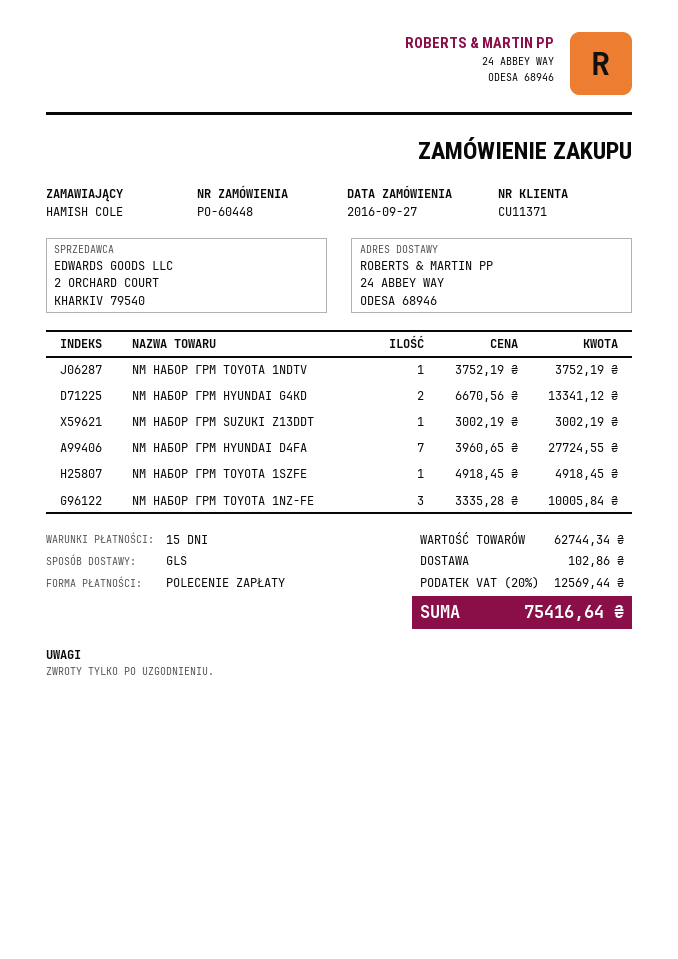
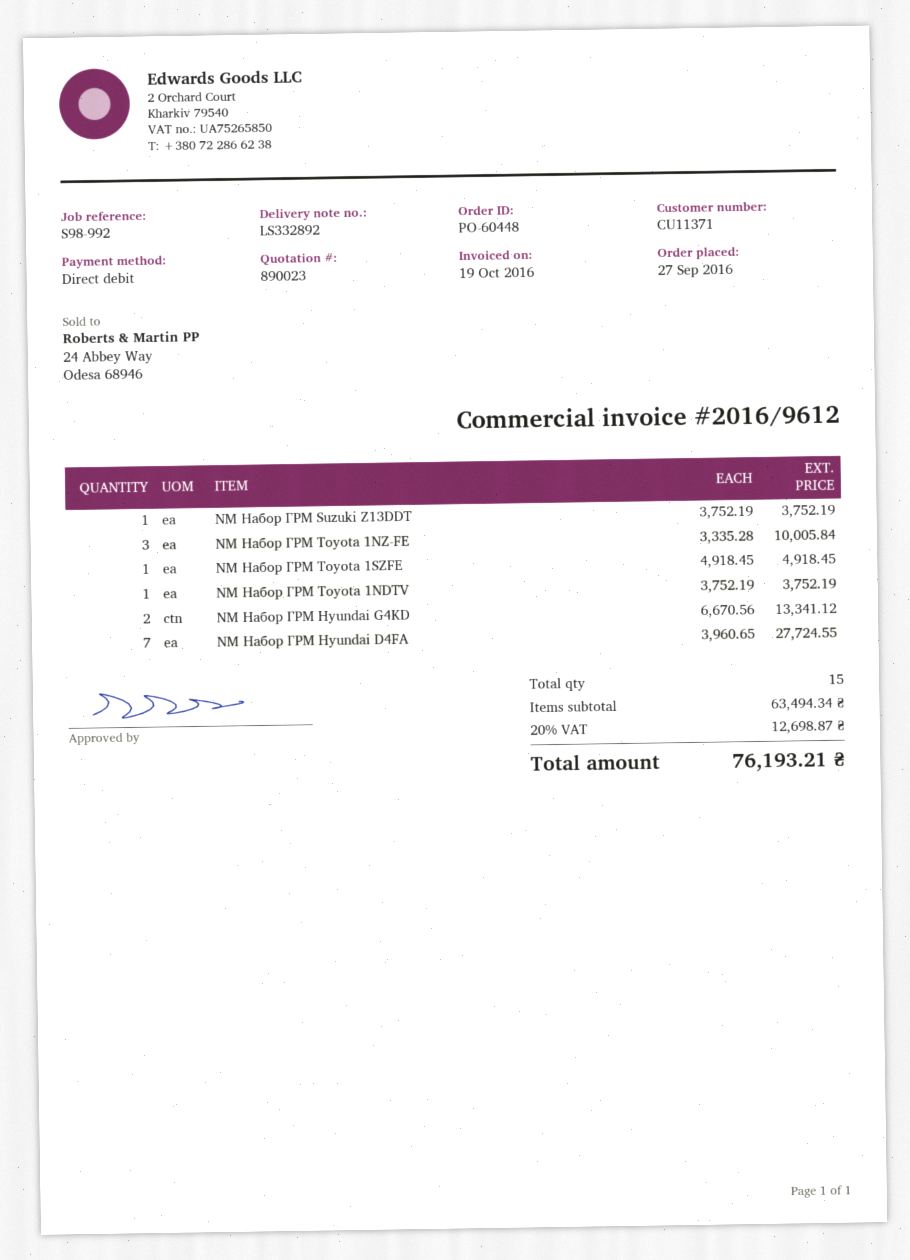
NM НАБОР ГРМ SUZUKI Z13DDT: 1 x 3002.19 = 3002.19 -> 1 x 3752.19 = 3752.19
subtotal: 62744.34 -> 63494.34
shipping: 102.86 -> none
tax: 20% = 12569.44 -> 20% = 12698.87
total: 75416.64 -> 76193.21

